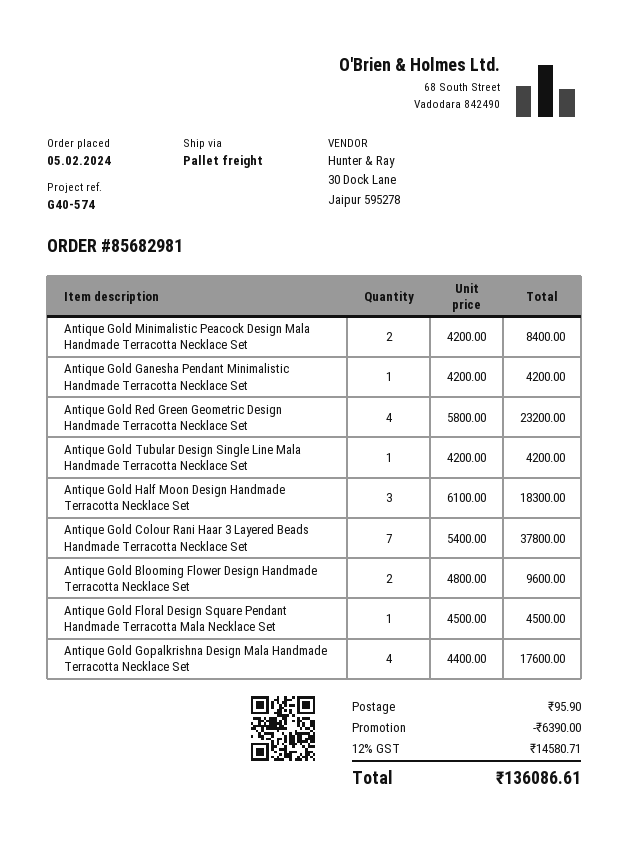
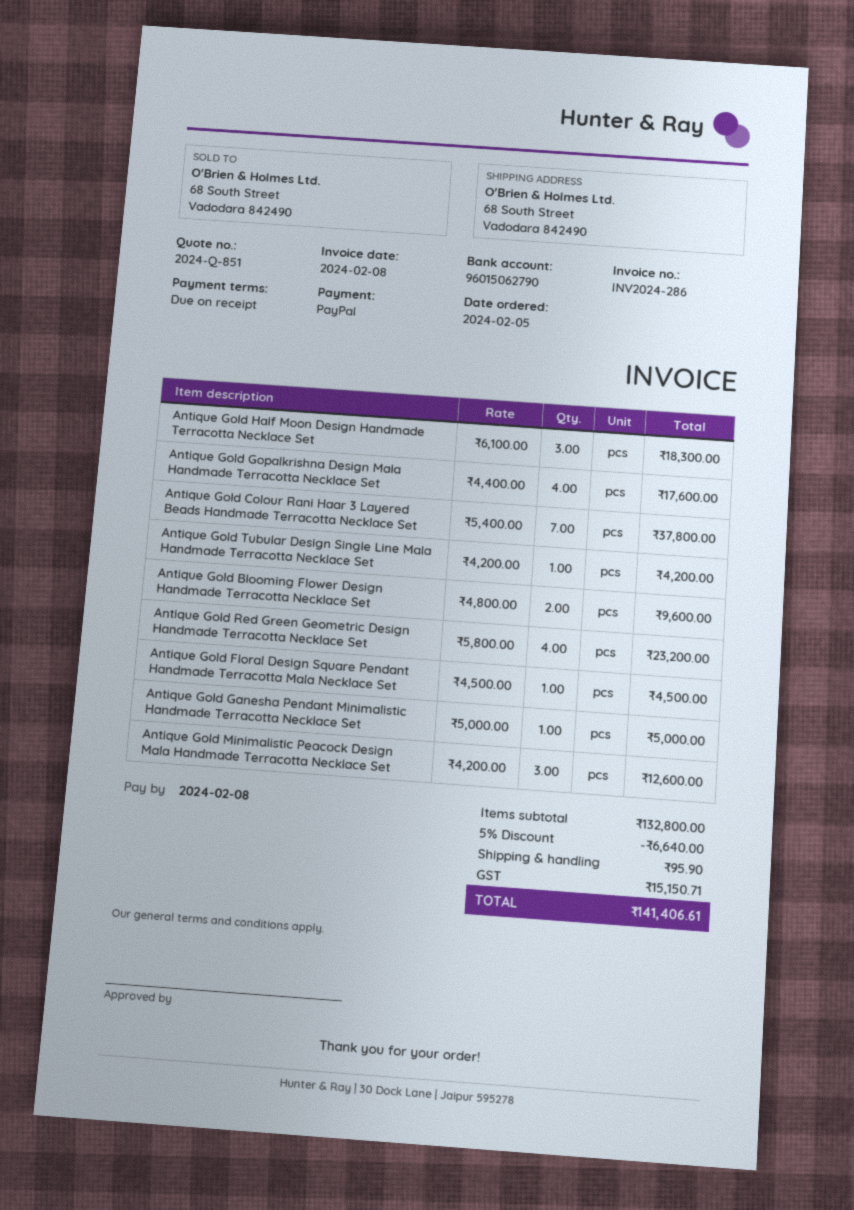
Antique Gold Minimalistic Peacock Design Mala Handmade Terracotta Necklace Set: 2 x 4200.00 = 8400.00 -> 3 x 4200.00 = 12600.00
Antique Gold Ganesha Pendant Minimalistic Handmade Terracotta Necklace Set: 1 x 4200.00 = 4200.00 -> 1 x 5000.00 = 5000.00
discount: 6390.00 -> 6640.00
tax: 14580.71 -> 15150.71
total: 136086.61 -> 141406.61

